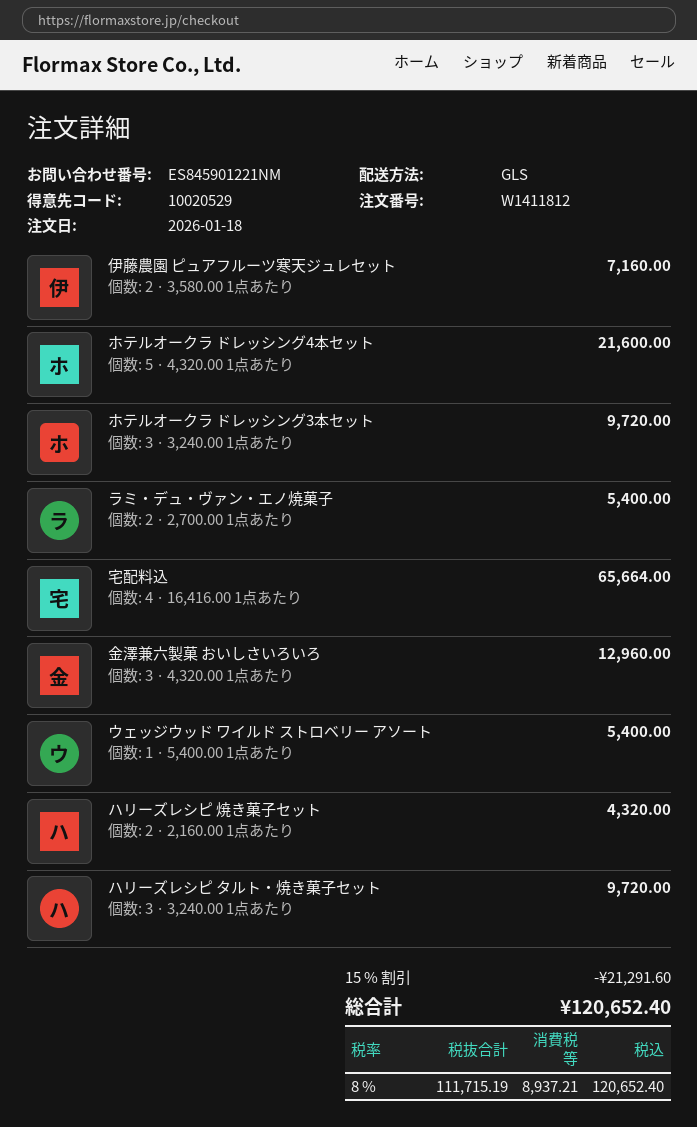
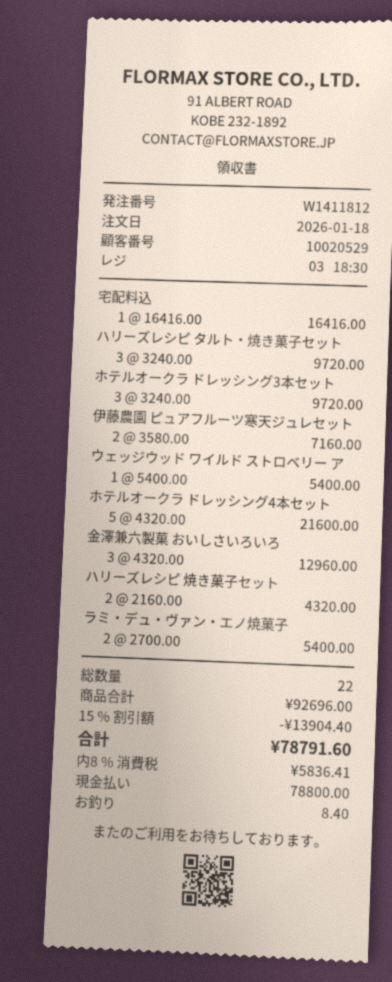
宅配料込: 4 x 16416.00 = 65664.00 -> 1 x 16416.00 = 16416.00
discount: 15% = 21291.60 -> 15% = 13904.40
tax: 8% = 8937.21 -> 8% = 5836.41
total: 120652.40 -> 78791.60

